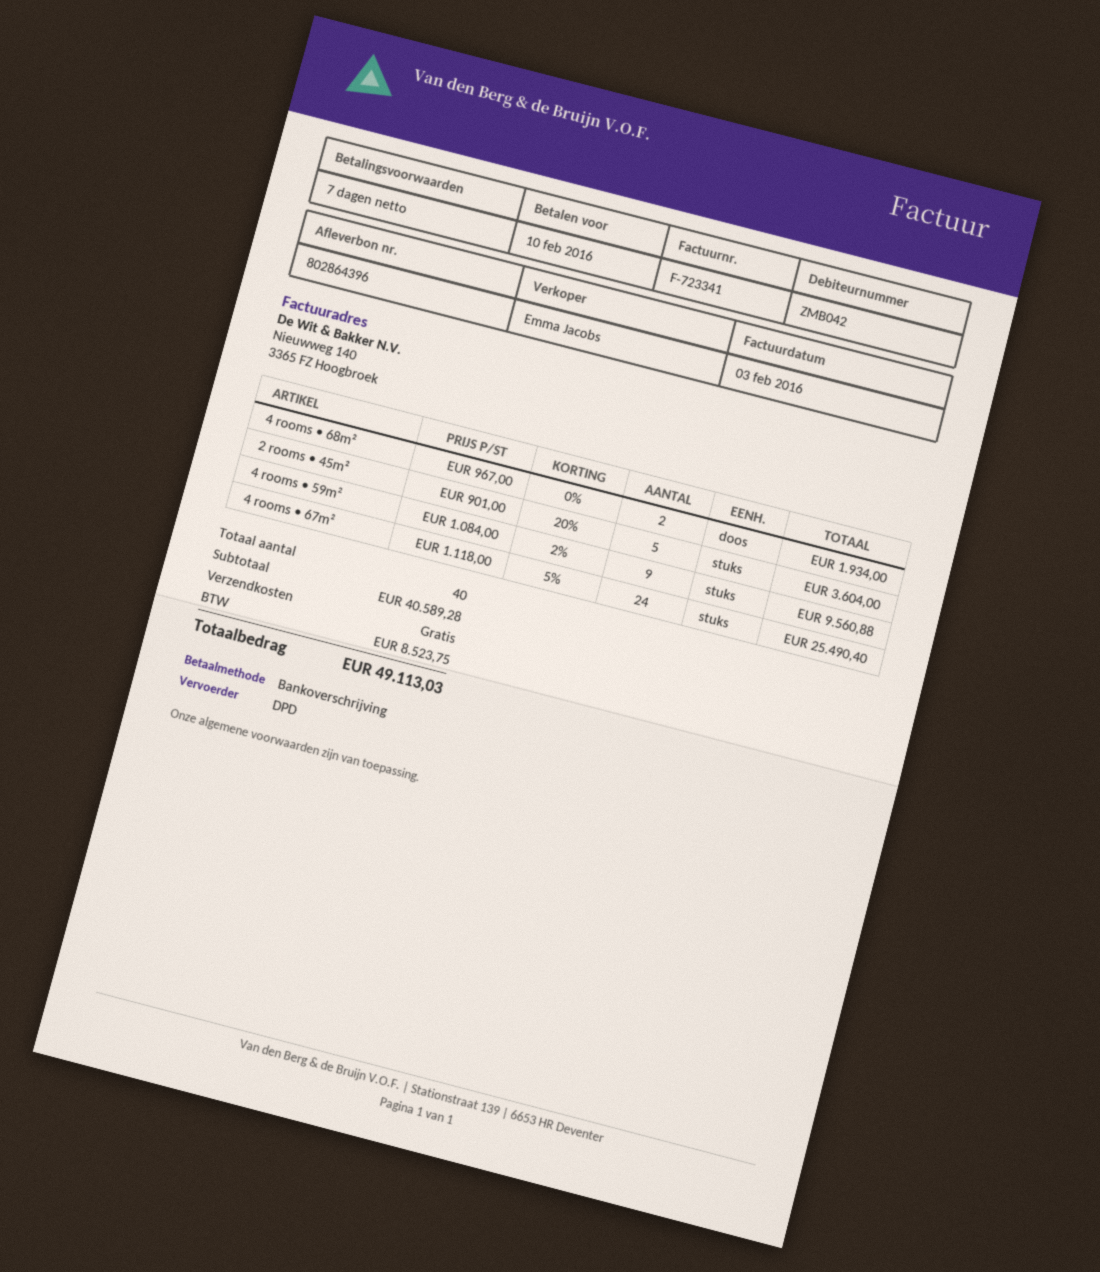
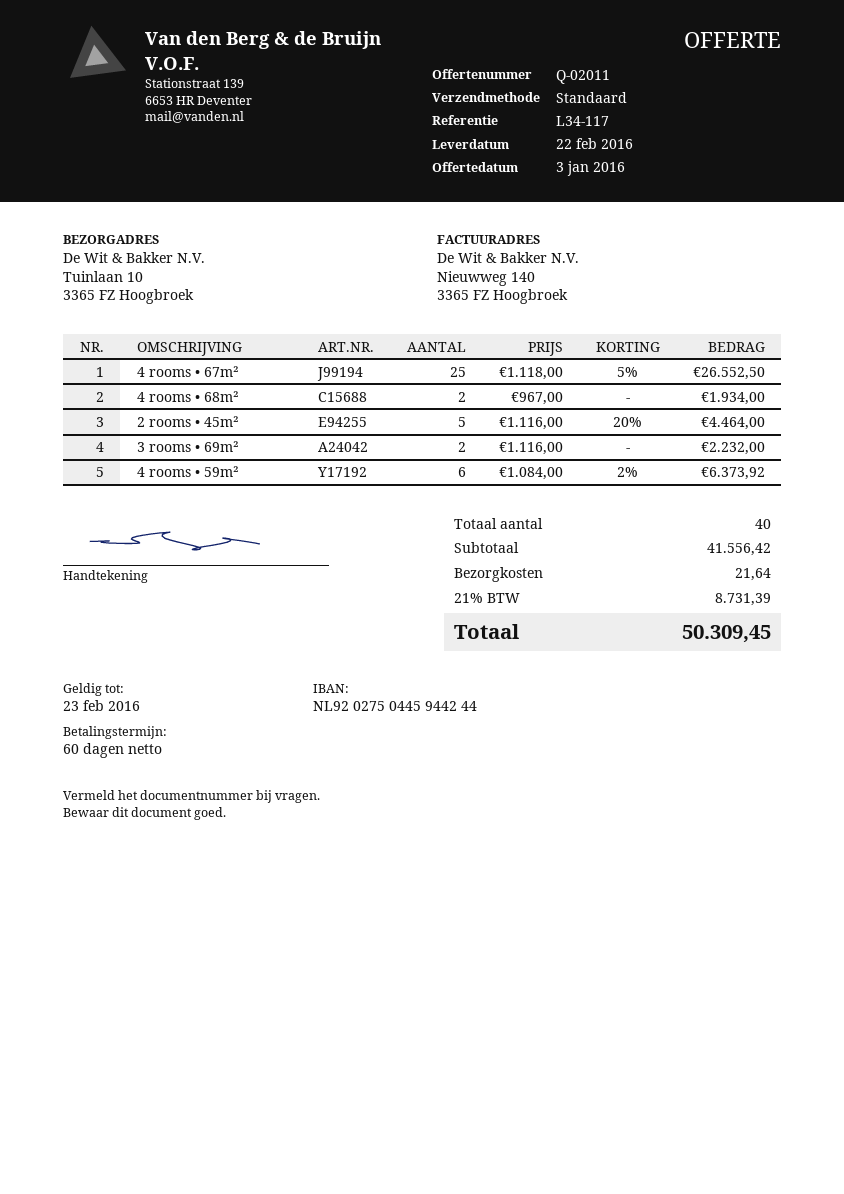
payment terms: 7 days -> 60 days
shipping method: DPD -> standard
2 rooms • 45m²: 5 x 901.00 - 20% = 3604.00 -> 5 x 1116.00 - 20% = 4464.00
4 rooms • 59m²: 9 x 1084.00 - 2% = 9560.88 -> 6 x 1084.00 - 2% = 6373.92
4 rooms • 67m²: 24 x 1118.00 - 5% = 25490.40 -> 25 x 1118.00 - 5% = 26552.50
3 rooms • 69m²: none -> 2 x 1116.00 = 2232.00
subtotal: 40589.28 -> 41556.42
shipping: 0.00 -> 21.64
tax: 8523.75 -> 8731.39
total: 49113.03 -> 50309.45

